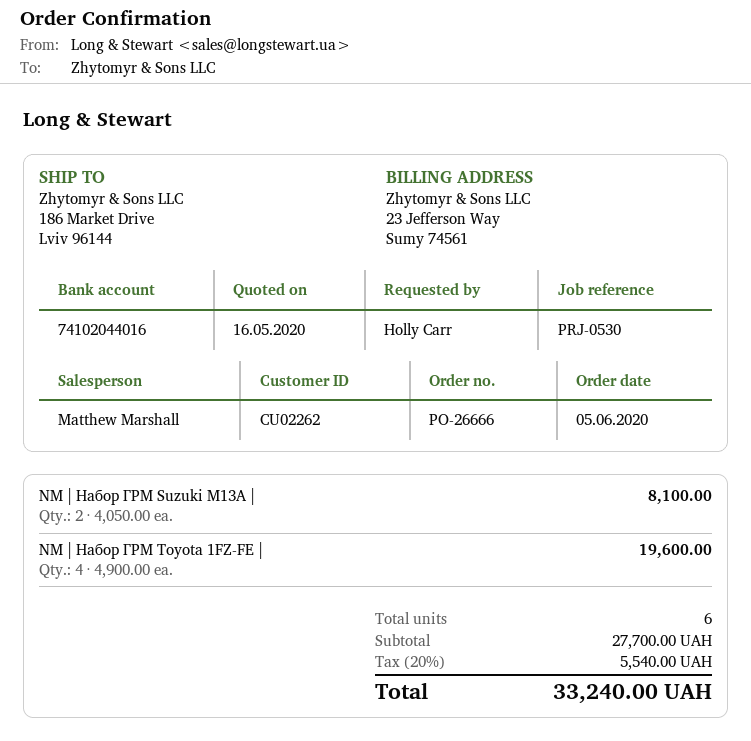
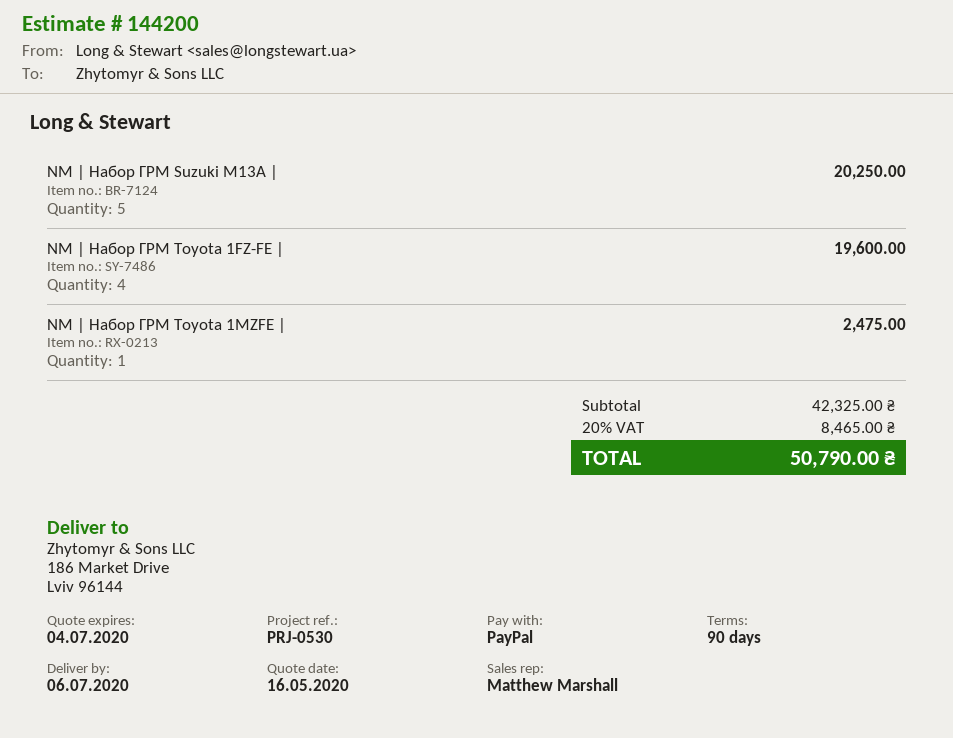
NM | Набор ГРМ Suzuki M13A |: 2 for 8100.00 -> 5 for 20250.00
NM | Набор ГРМ Toyota 1MZFE |: none -> 1 for 2475.00
subtotal: 27700.00 -> 42325.00
tax: 20% = 5540.00 -> 20% = 8465.00
total: 33240.00 -> 50790.00

